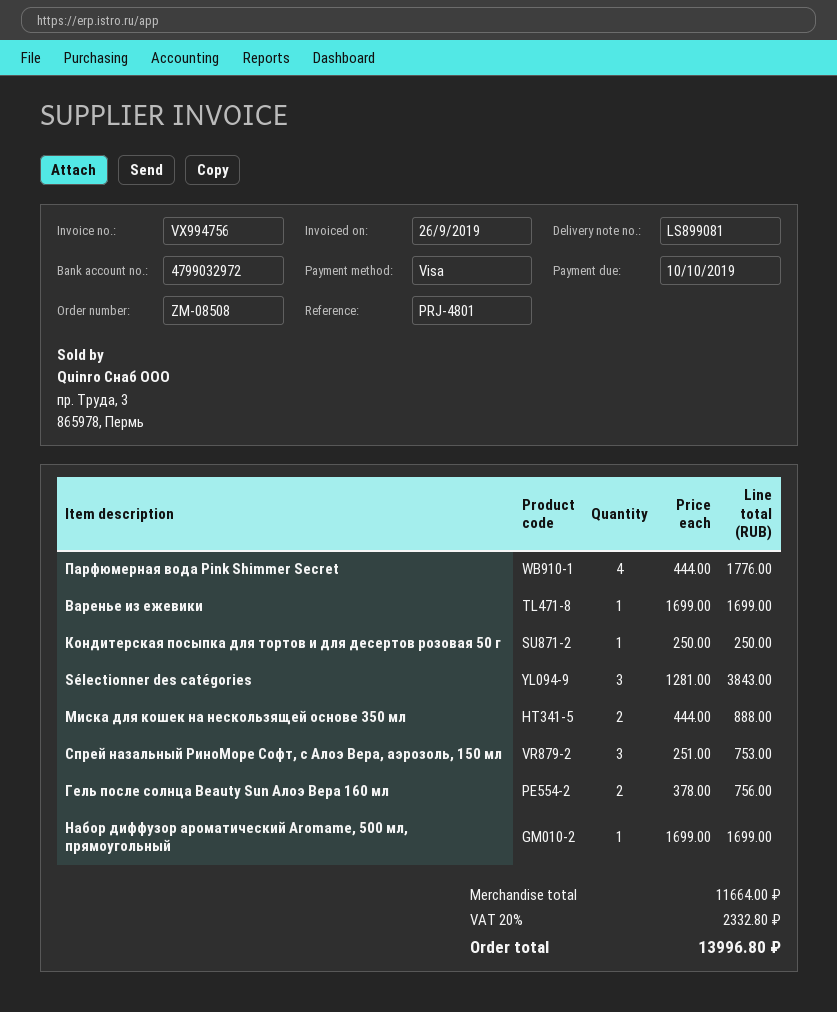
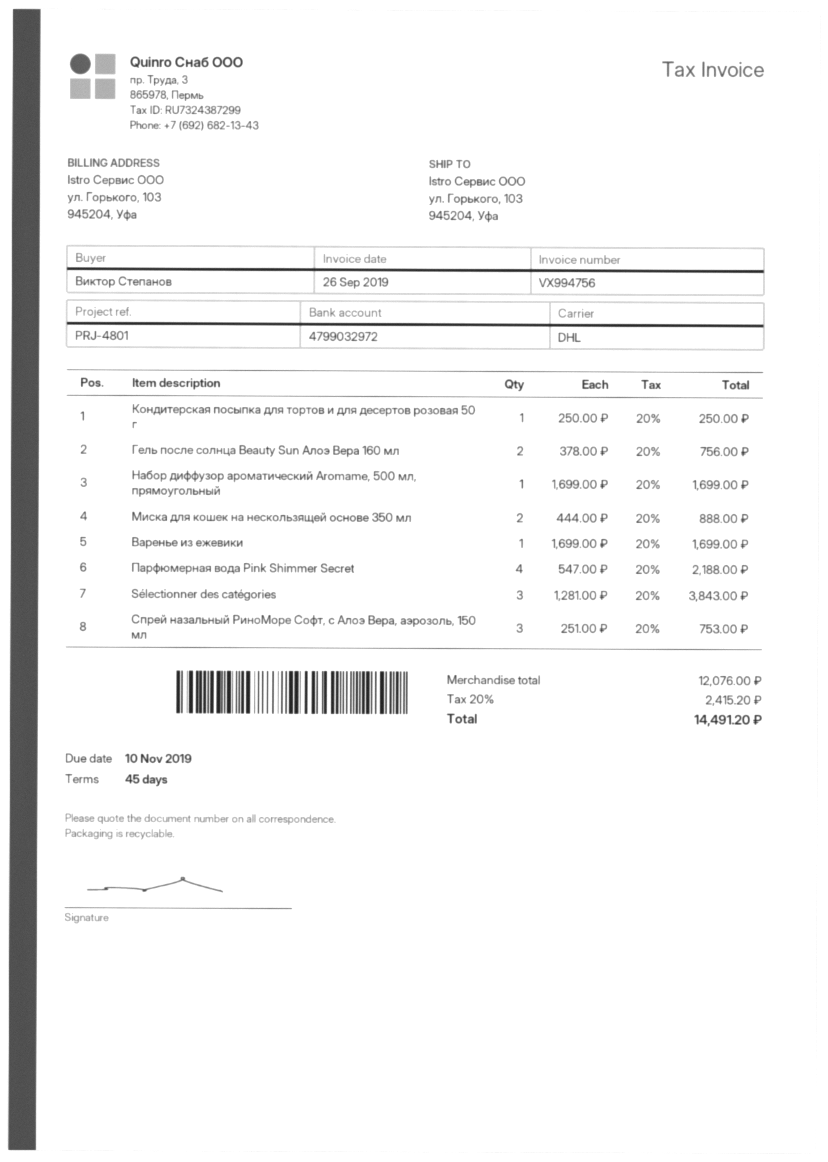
due date: 2019-10-10 -> 2019-11-10
Парфюмерная вода Pink Shimmer Secret: 4 x 444.00 = 1776.00 -> 4 x 547.00 = 2188.00
subtotal: 11664.00 -> 12076.00
tax: 20% = 2332.80 -> 20% = 2415.20
total: 13996.80 -> 14491.20

